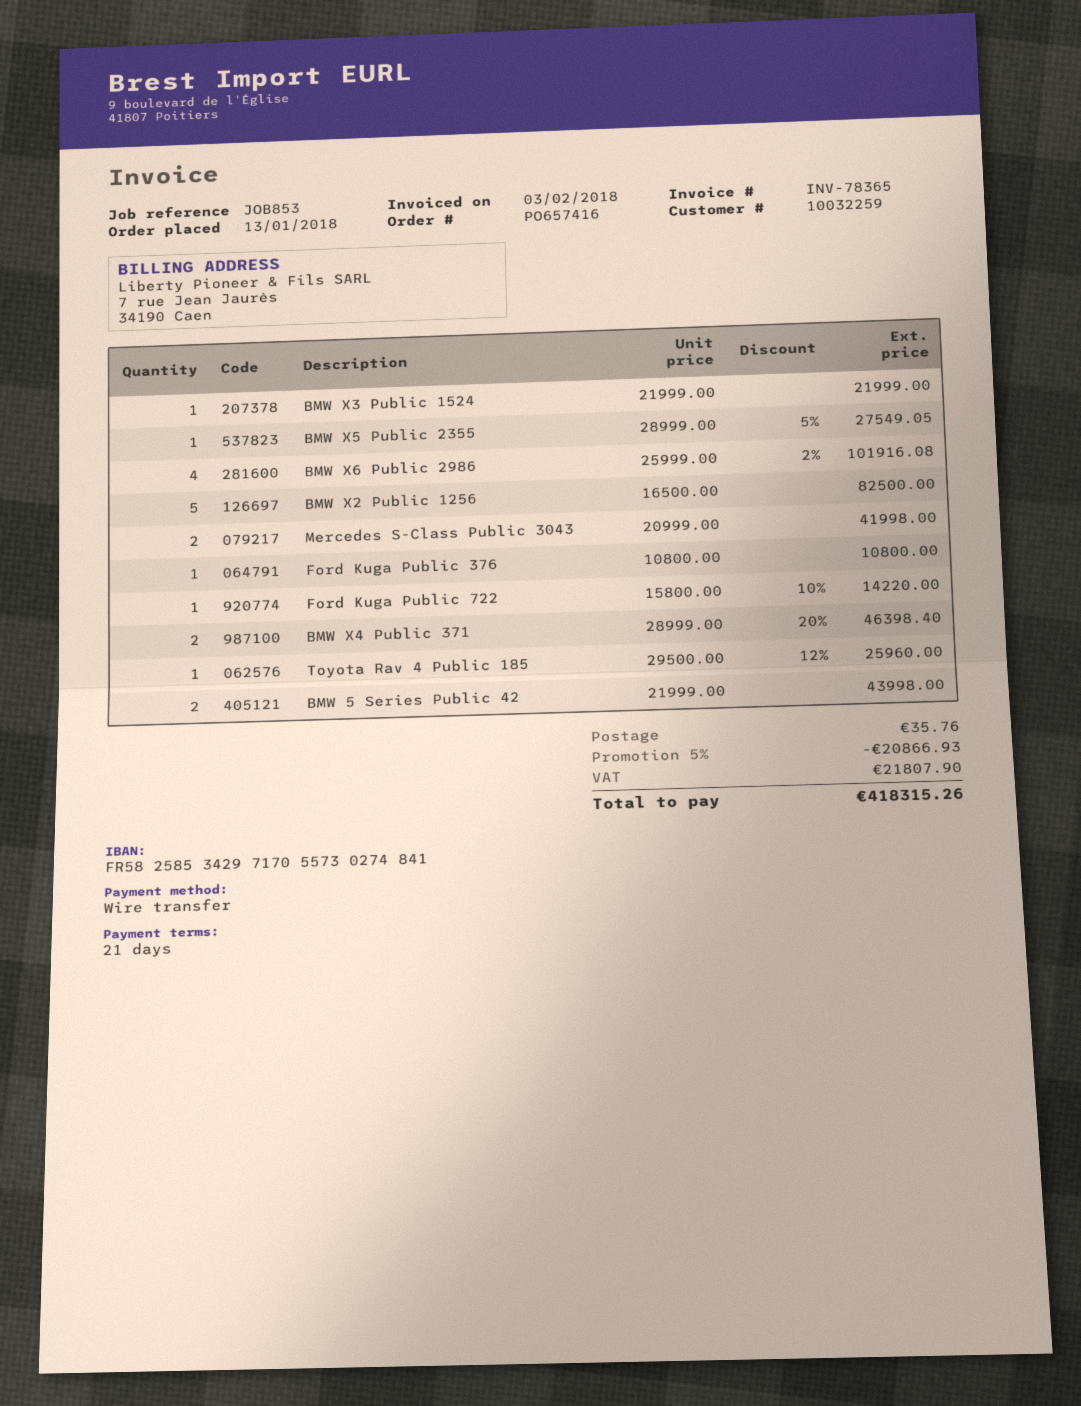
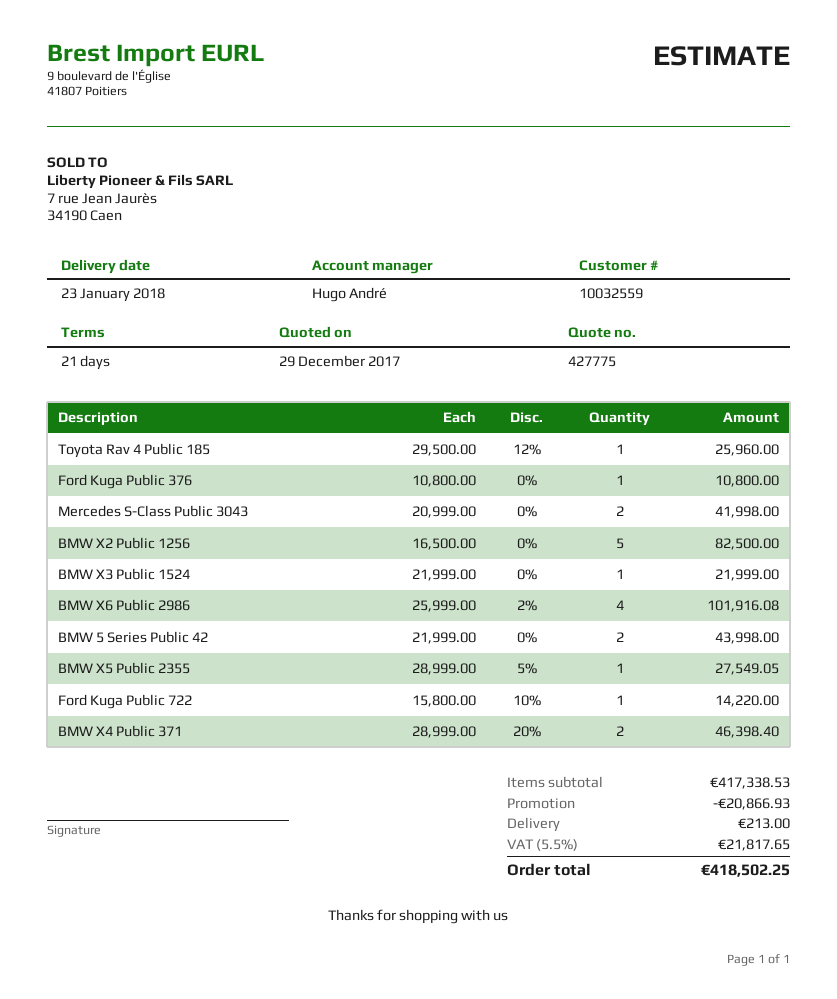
customer number: 10032259 -> 10032559
shipping: 35.76 -> 213.00
tax: 21807.90 -> 21817.65
total: 418315.26 -> 418502.25

